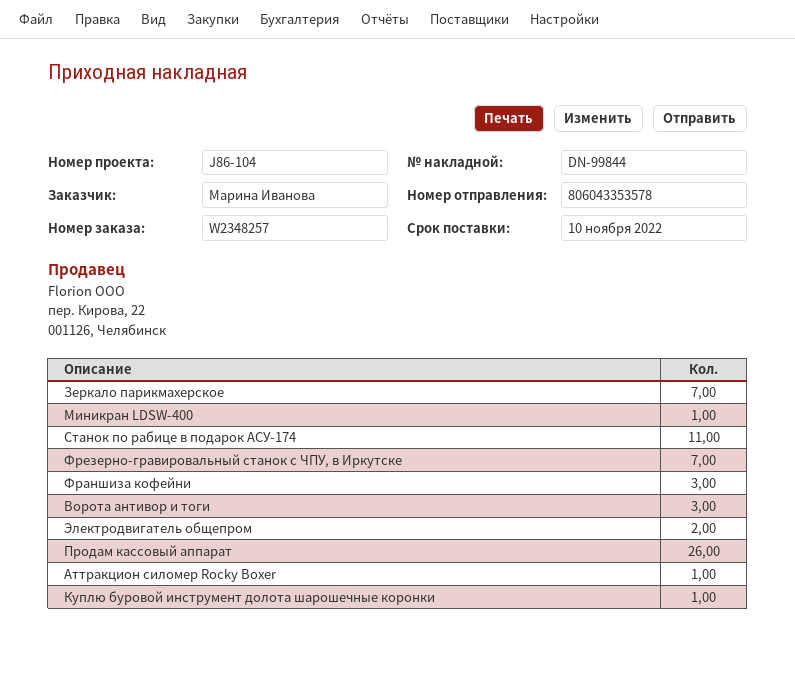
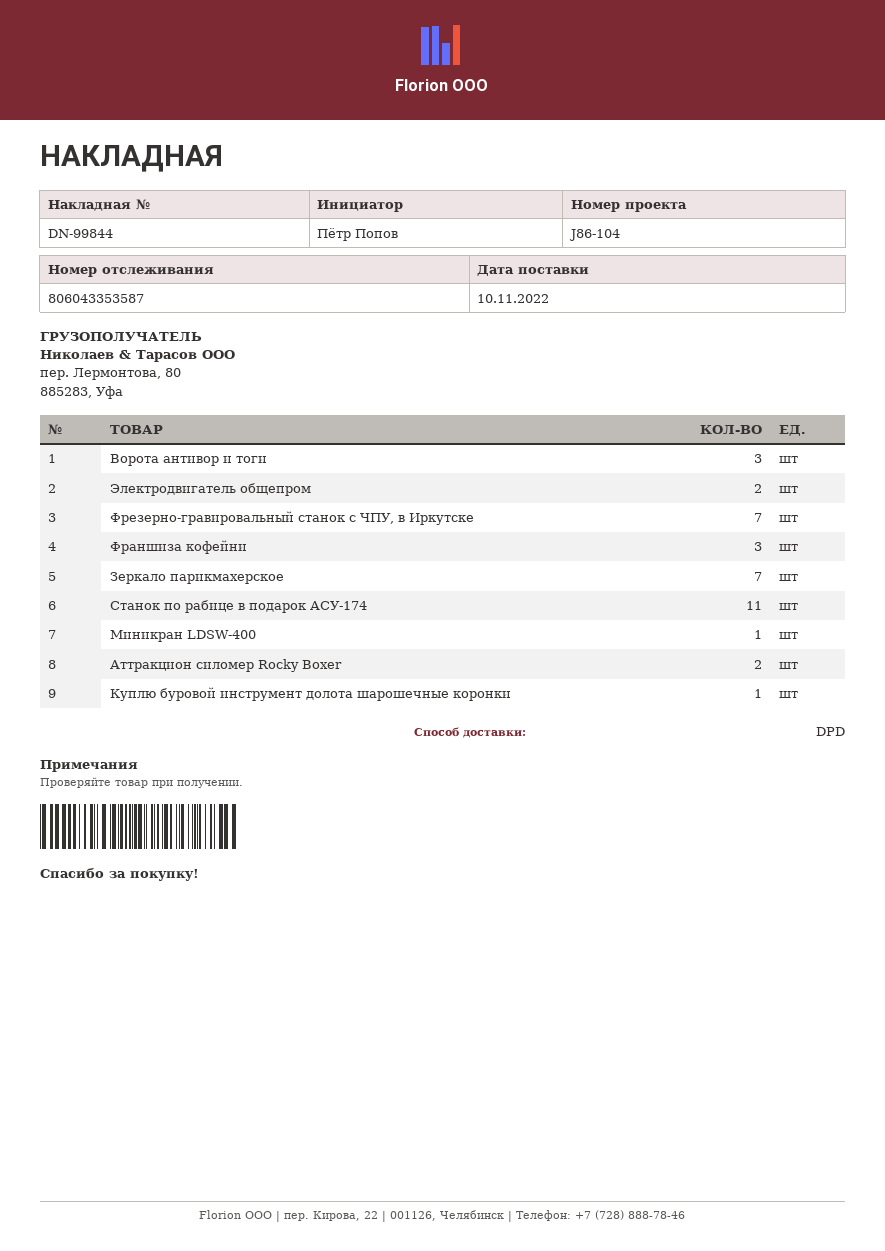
ordered by: Марина Иванова -> Пётр Попов
tracking number: 806043353578 -> 806043353587
Продам кассовый аппарат: 26 -> none
Аттракцион силомер Rocky Boxer: 1 -> 2

